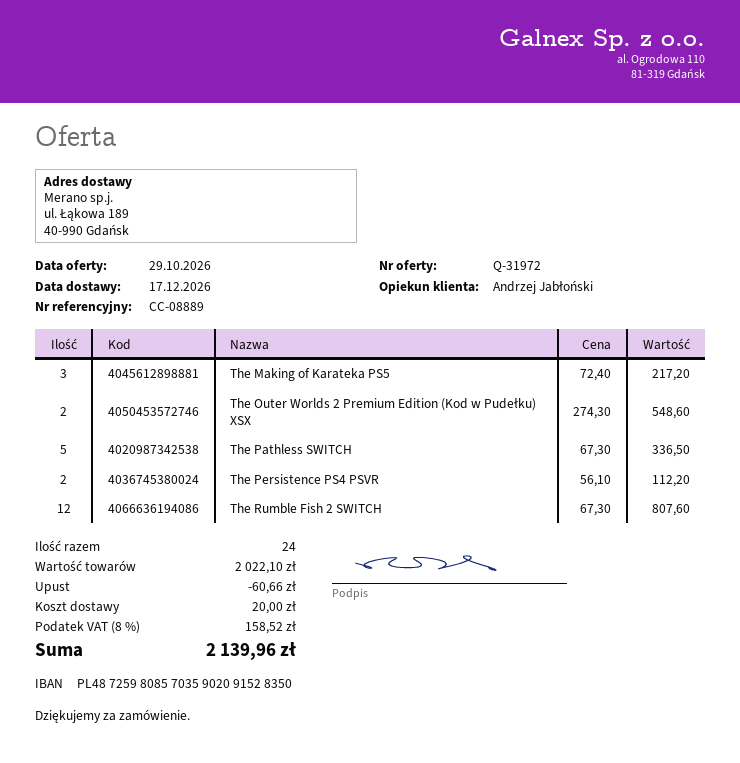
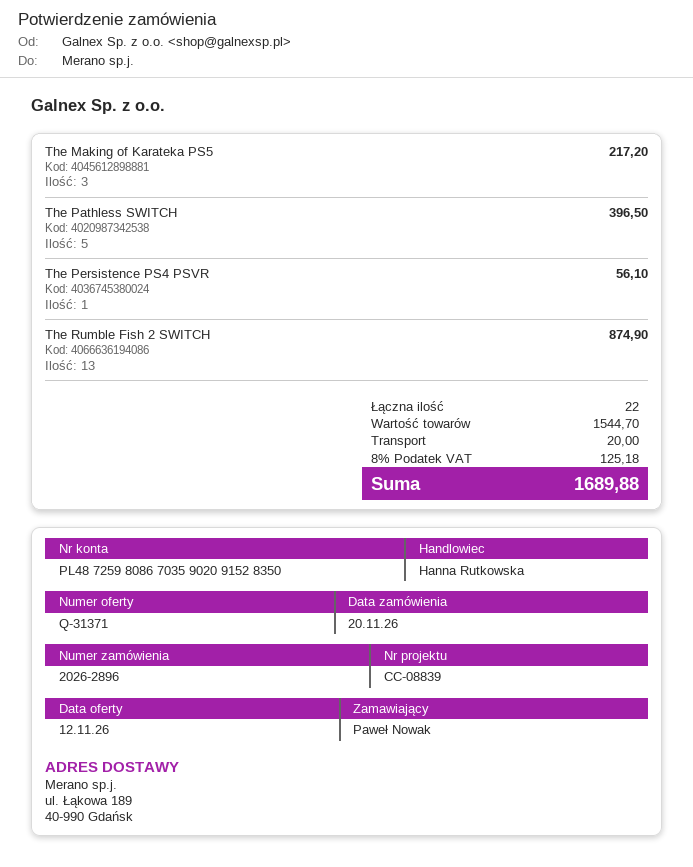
quote number: Q-31972 -> Q-31371
quote date: 2026-10-29 -> 2026-11-12
reference: CC-08889 -> CC-08839
sales rep: Andrzej Jabłoński -> Hanna Rutkowska
bank account: PL48725980857035902091528350 -> PL48725980867035902091528350
The Outer Worlds 2 Premium Edition (Kod w Pudełku) XSX: 2 for 548.60 -> none
The Pathless SWITCH: 5 for 336.50 -> 5 for 396.50
The Persistence PS4 PSVR: 2 for 112.20 -> 1 for 56.10
The Rumble Fish 2 SWITCH: 12 for 807.60 -> 13 for 874.90
total quantity: 24 -> 22
subtotal: 2022.10 -> 1544.70
discount: 60.66 -> none
tax: 8% = 158.52 -> 8% = 125.18
total: 2139.96 -> 1689.88

